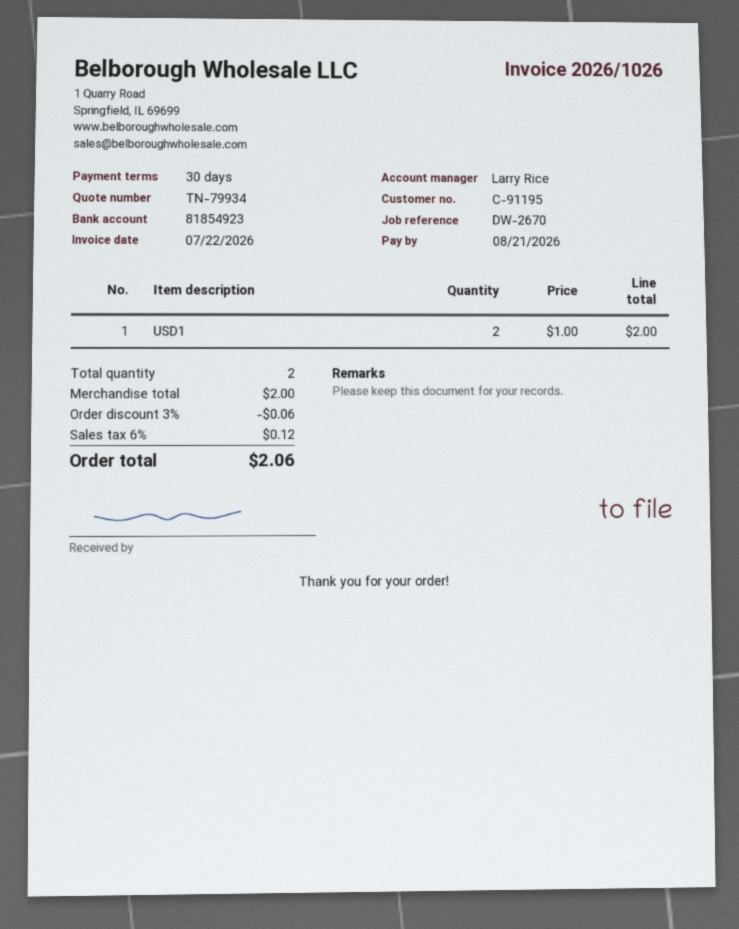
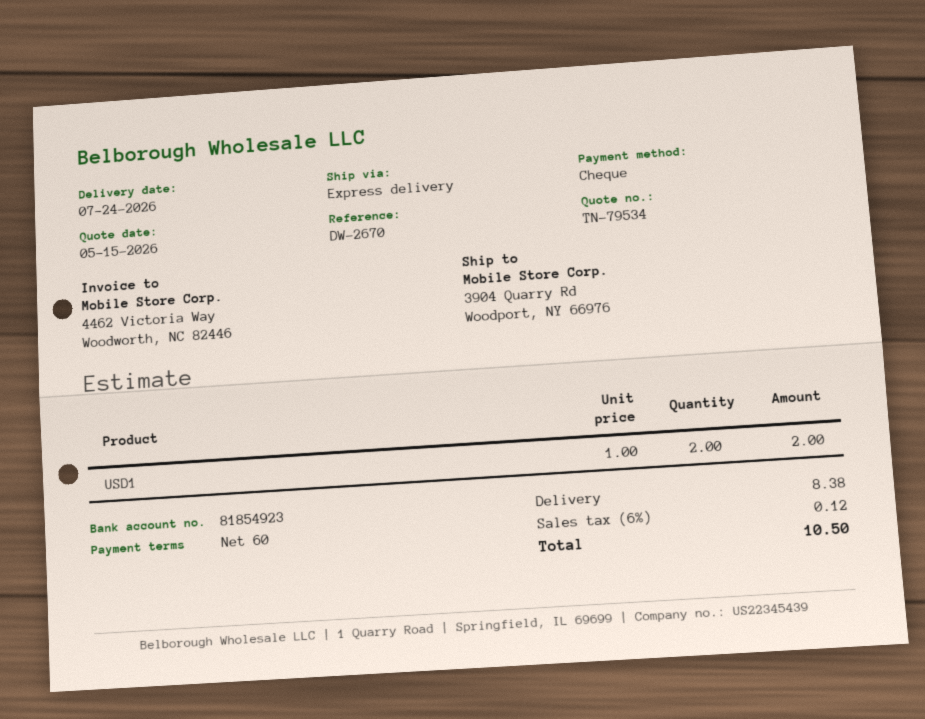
quote number: TN-79934 -> TN-79534
payment terms: 30 days -> 60 days
discount: 3% = 0.06 -> none
shipping: none -> 8.38
total: 2.06 -> 10.50

